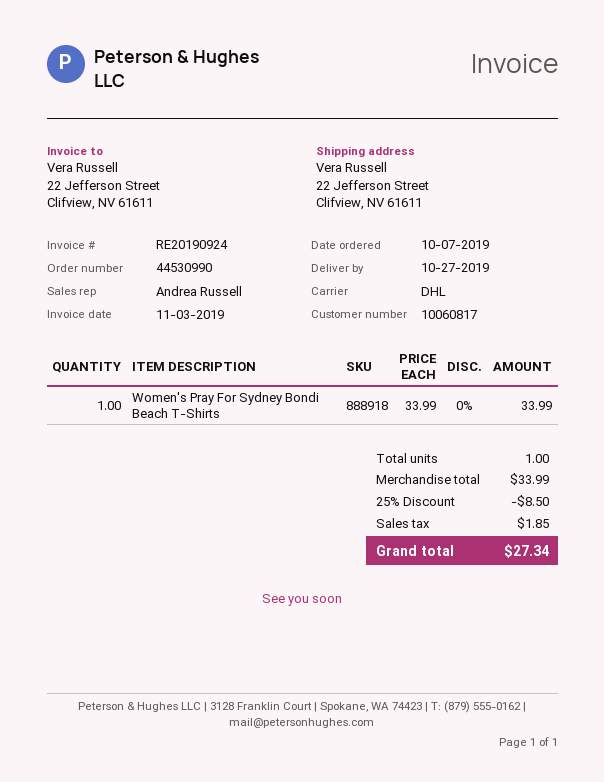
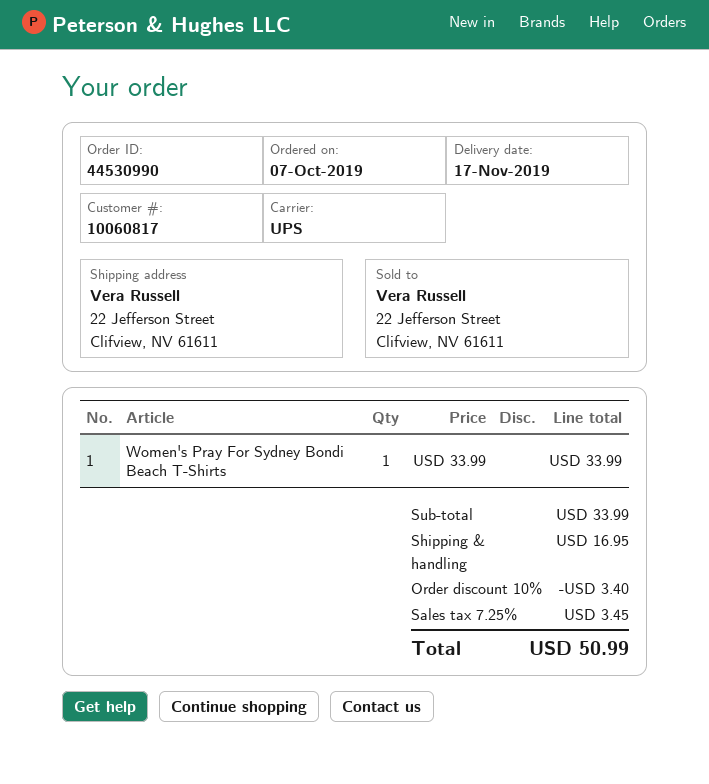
delivery date: 2019-10-27 -> 2019-11-17
shipping method: DHL -> UPS
discount: 25% = 8.50 -> 10% = 3.40
shipping: none -> 16.95
tax: 1.85 -> 3.45
total: 27.34 -> 50.99

